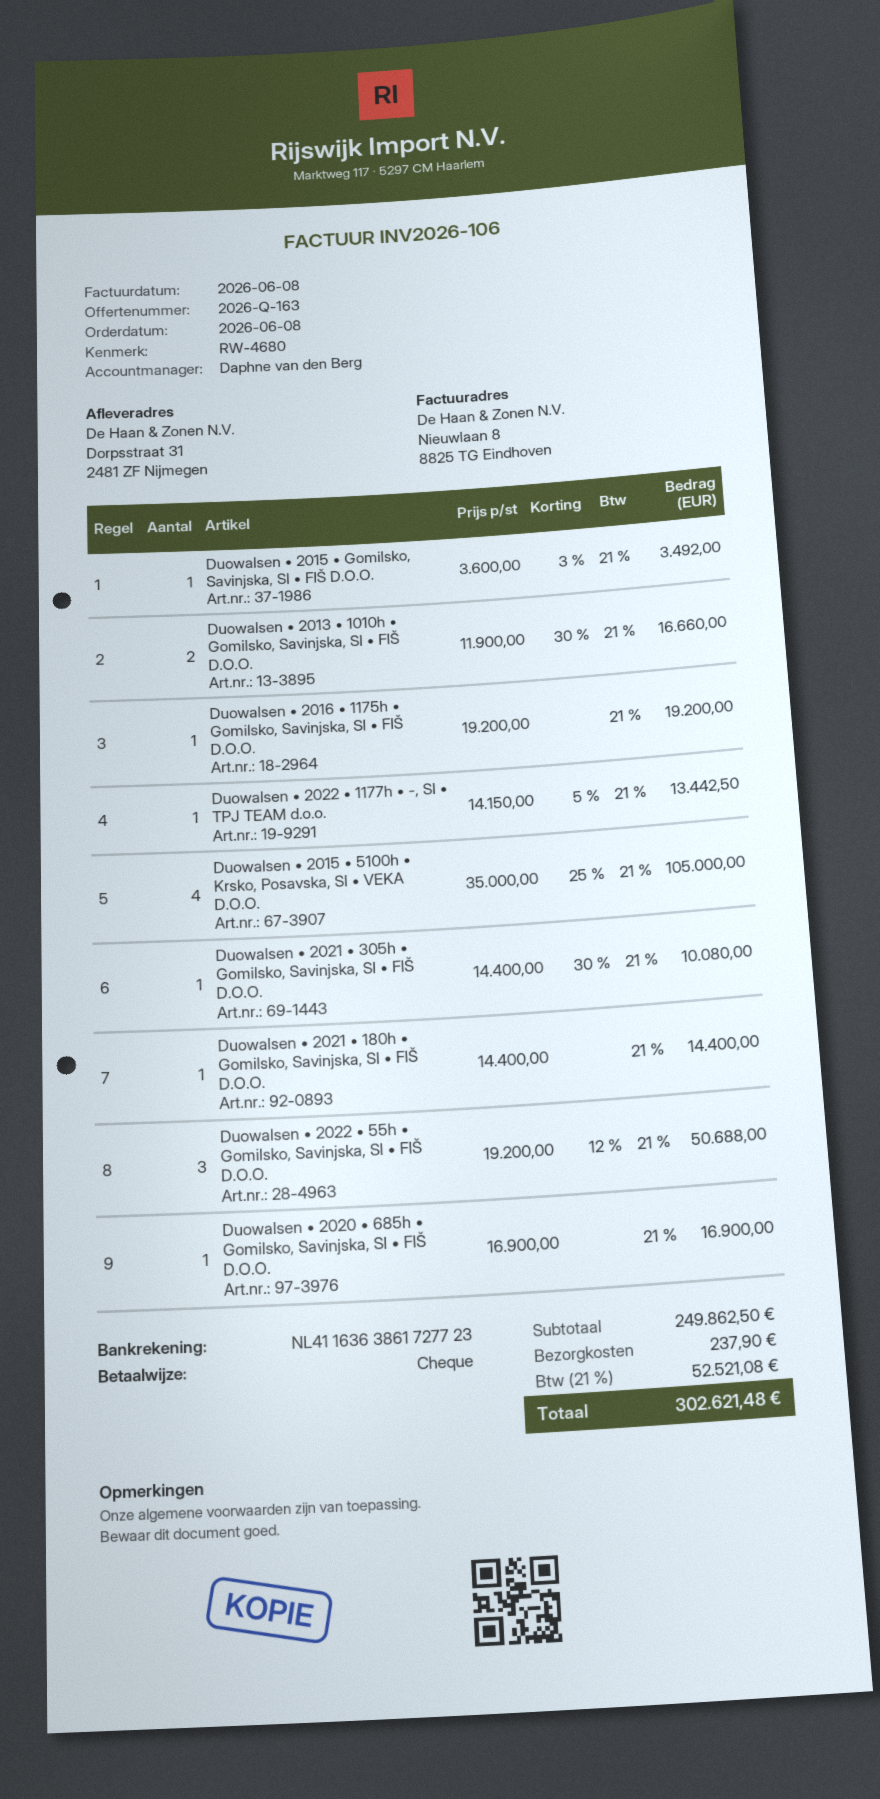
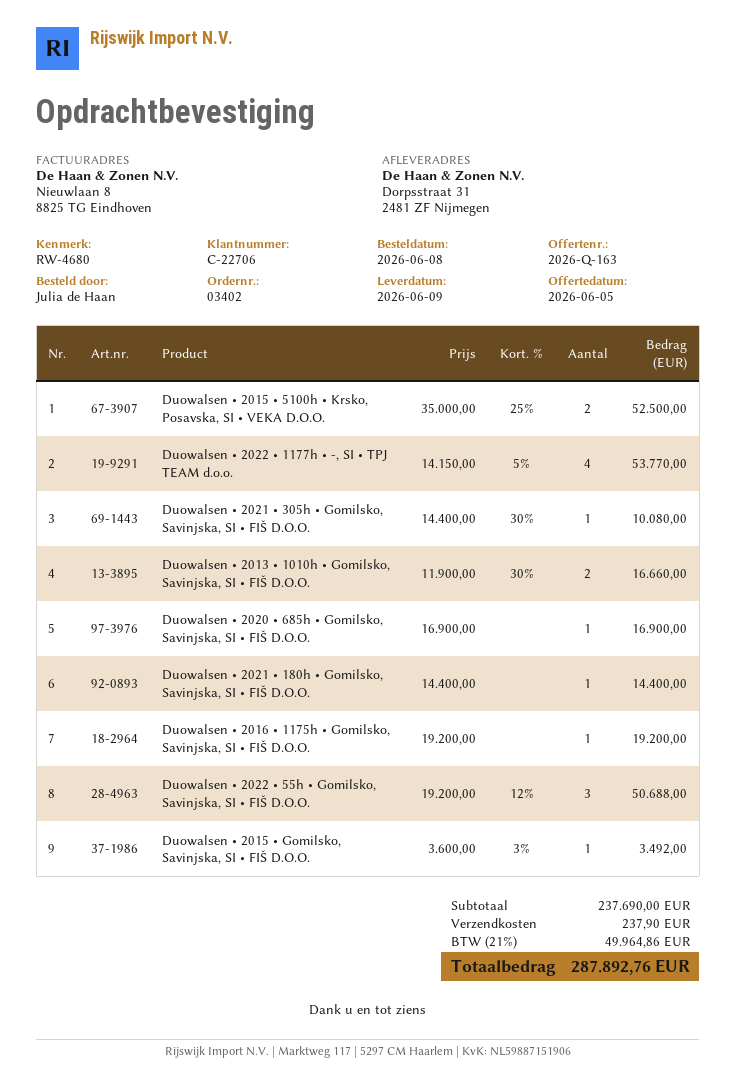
Duowalsen • 2022 • 1177h • -, SI • TPJ TEAM d.o.o.: 1 x 14150.00 - 5% = 13442.50 -> 4 x 14150.00 - 5% = 53770.00
Duowalsen • 2015 • 5100h • Krsko, Posavska, SI • VEKA D.O.O.: 4 x 35000.00 - 25% = 105000.00 -> 2 x 35000.00 - 25% = 52500.00
subtotal: 249862.50 -> 237690.00
tax: 21% = 52521.08 -> 21% = 49964.86
total: 302621.48 -> 287892.76

